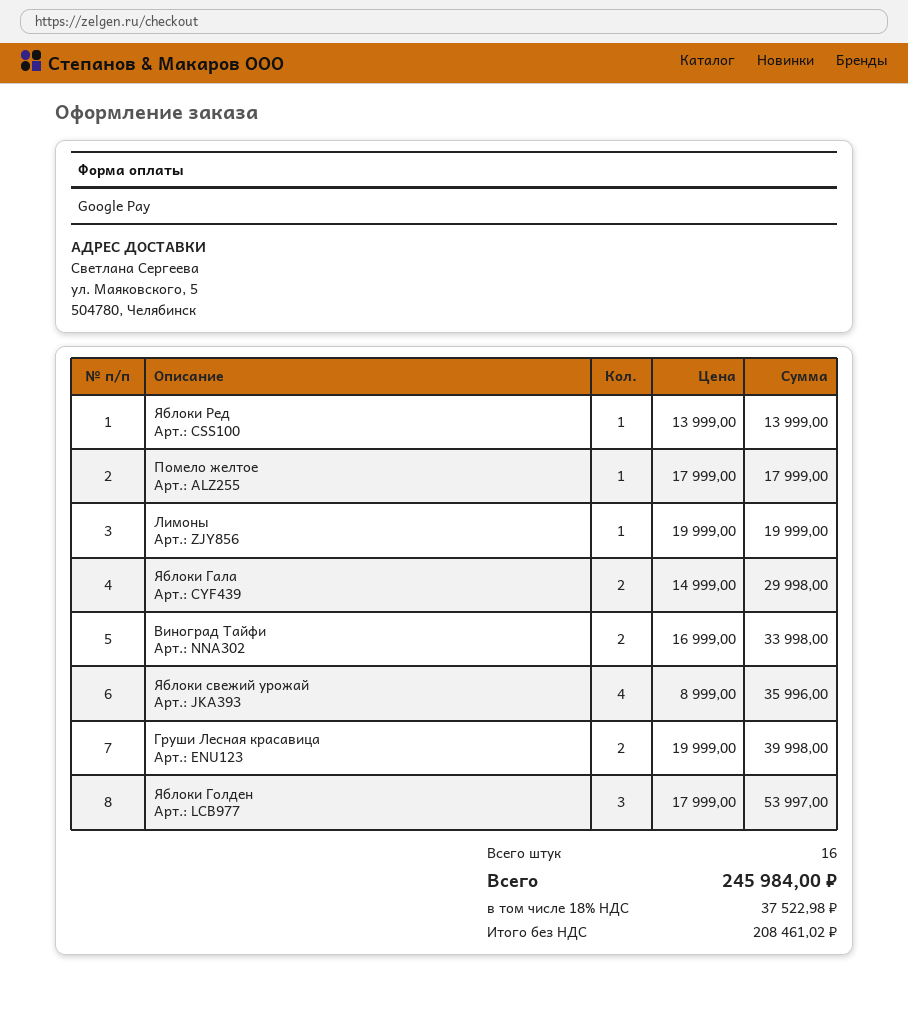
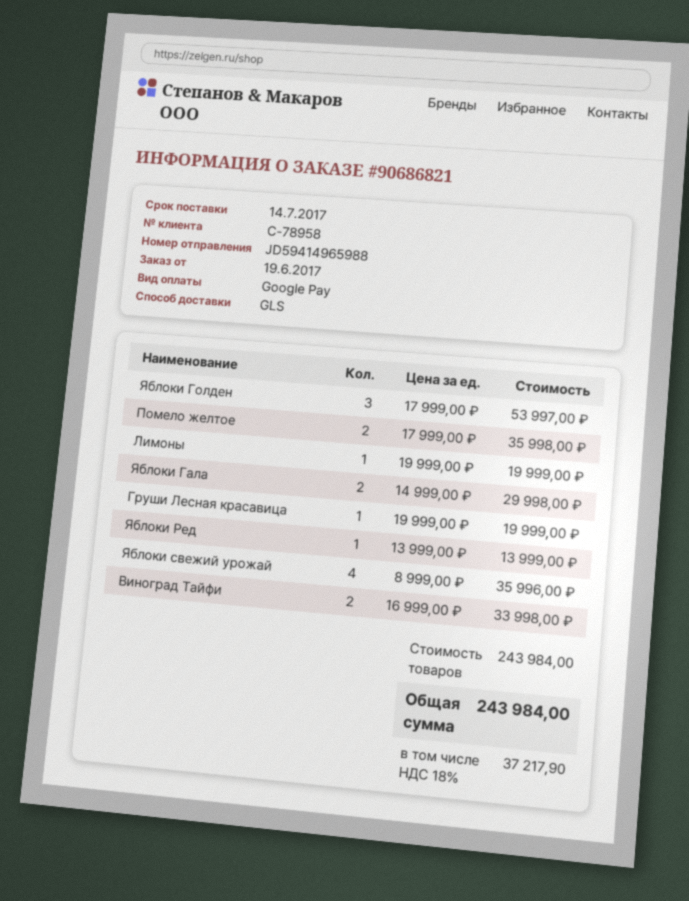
Помело желтое: 1 x 17999.00 = 17999.00 -> 2 x 17999.00 = 35998.00
Груши Лесная красавица: 2 x 19999.00 = 39998.00 -> 1 x 19999.00 = 19999.00
tax: 18% = 37522.98 -> 18% = 37217.90
total: 245984.00 -> 243984.00

